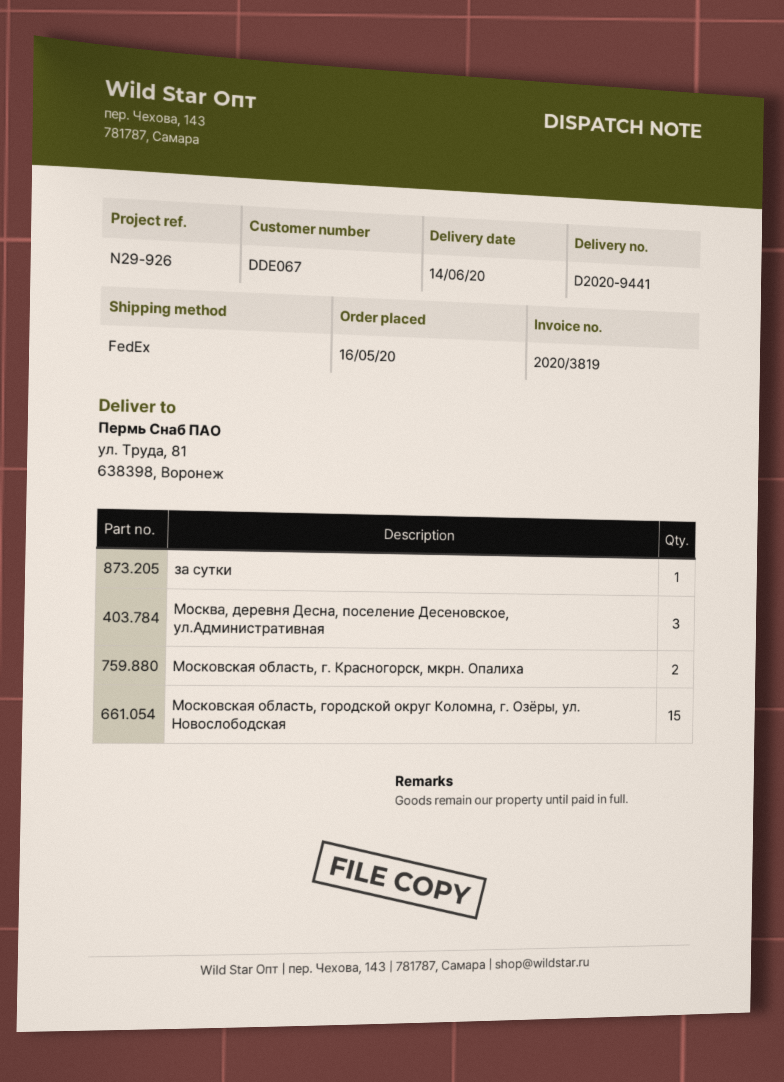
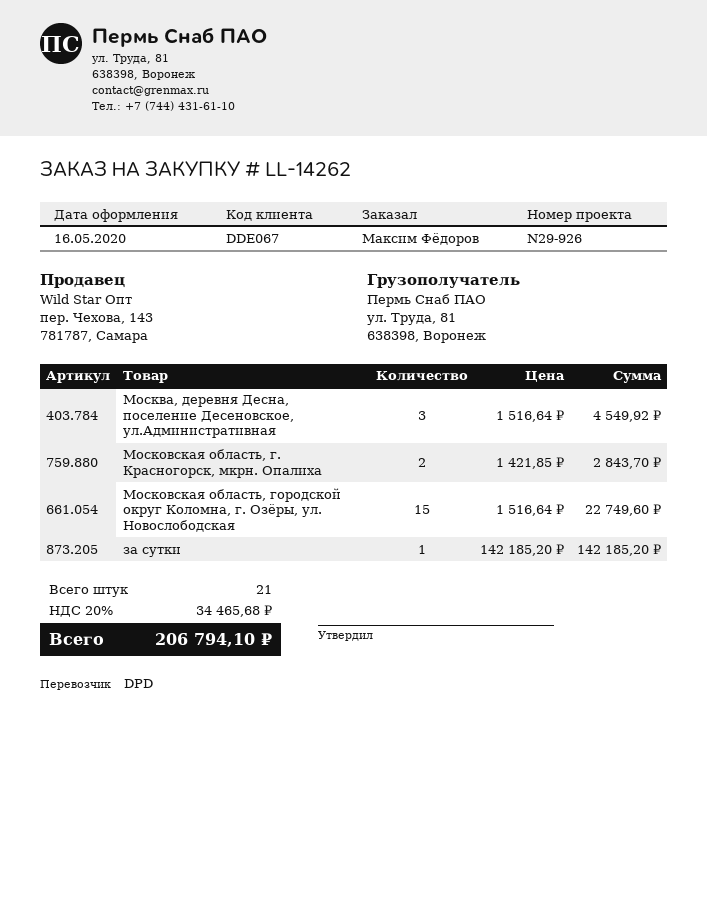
shipping method: FedEx -> DPD

